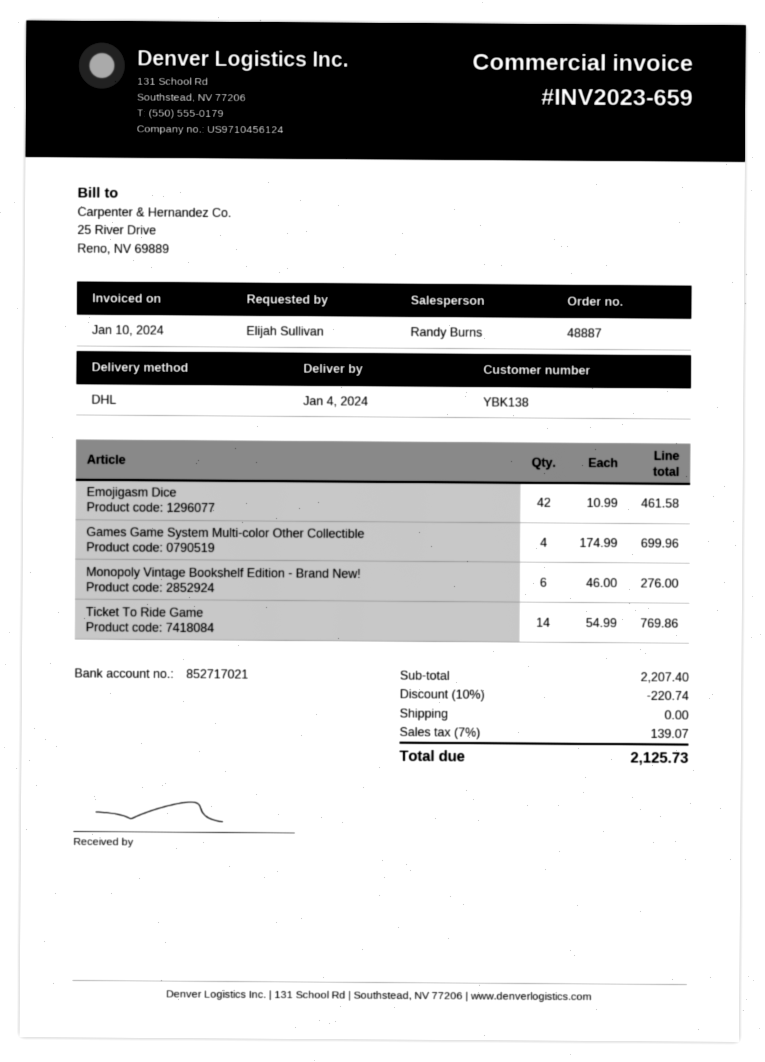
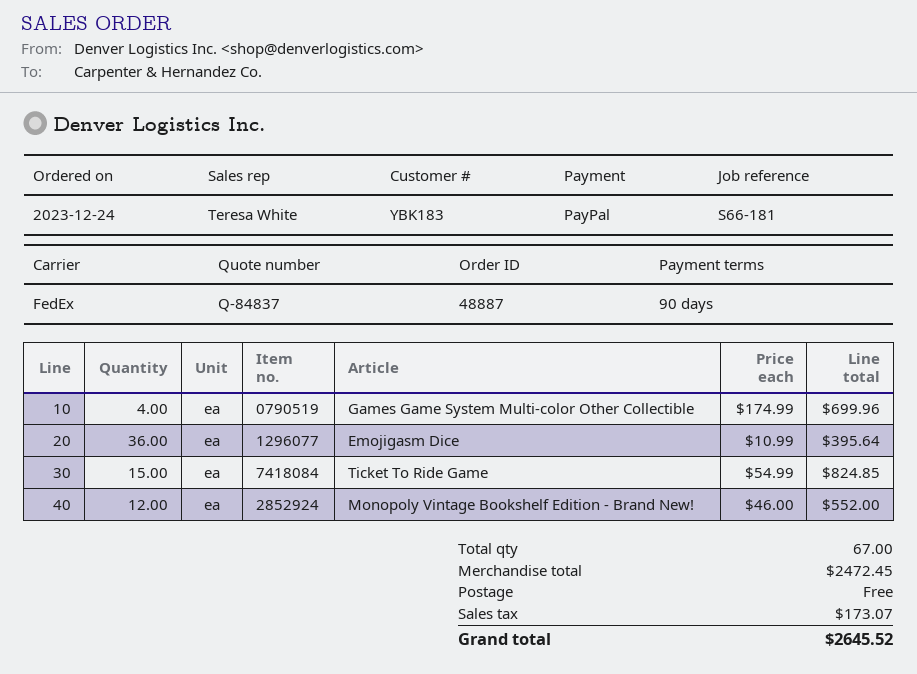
customer number: YBK138 -> YBK183
sales rep: Randy Burns -> Teresa White
shipping method: DHL -> FedEx
Emojigasm Dice: 42 x 10.99 = 461.58 -> 36 x 10.99 = 395.64
Monopoly Vintage Bookshelf Edition - Brand New!: 6 x 46.00 = 276.00 -> 12 x 46.00 = 552.00
Ticket To Ride Game: 14 x 54.99 = 769.86 -> 15 x 54.99 = 824.85
subtotal: 2207.40 -> 2472.45
discount: 10% = 220.74 -> none
tax: 139.07 -> 173.07
total: 2125.73 -> 2645.52

